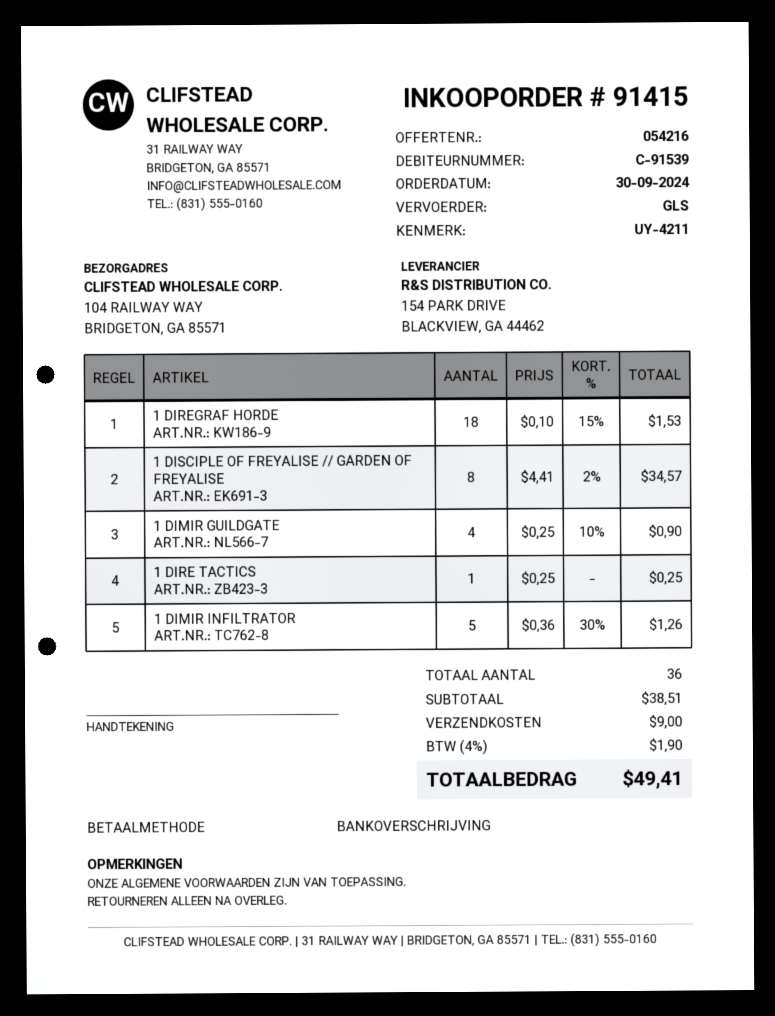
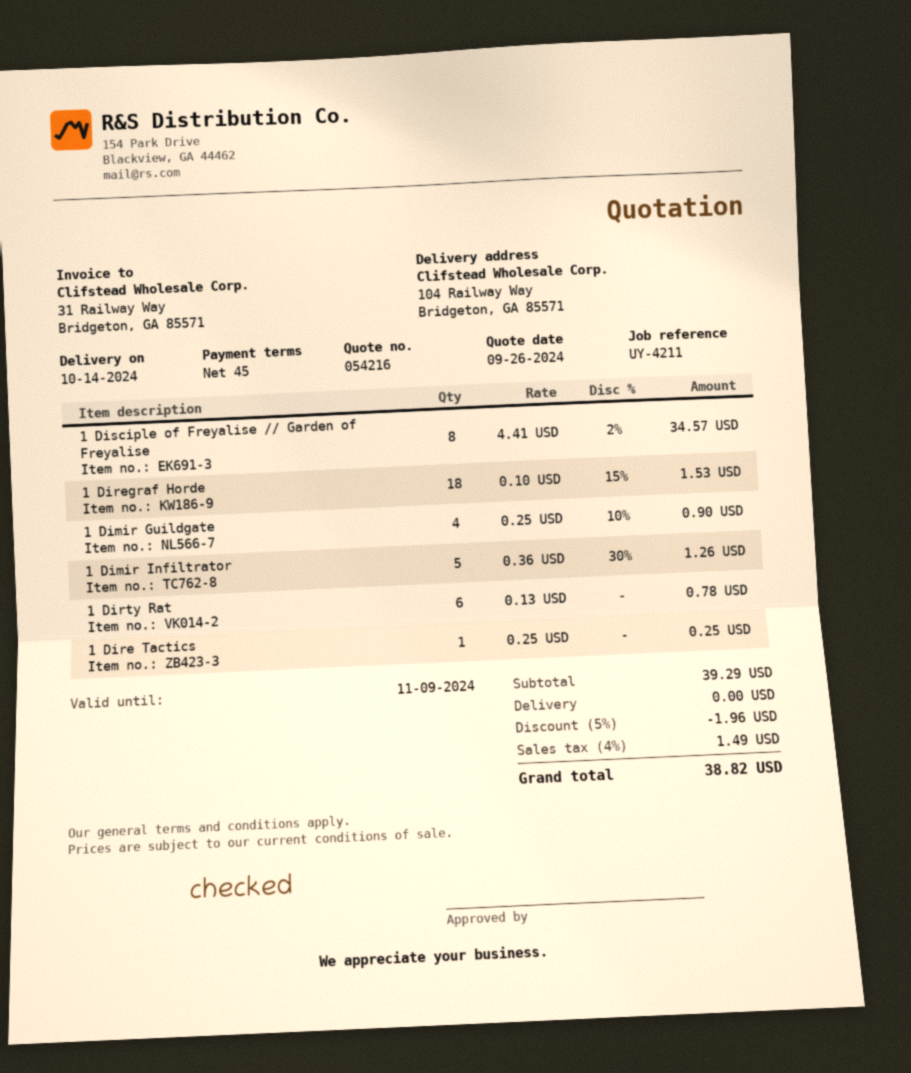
1 Dirty Rat: none -> 6 x 0.13 = 0.78
subtotal: 38.51 -> 39.29
discount: none -> 5% = 1.96
shipping: 9.00 -> 0.00
tax: 4% = 1.90 -> 4% = 1.49
total: 49.41 -> 38.82

